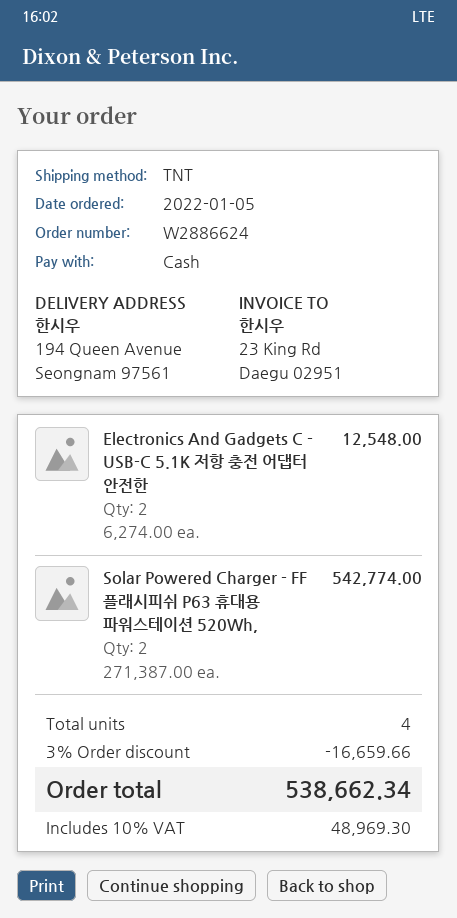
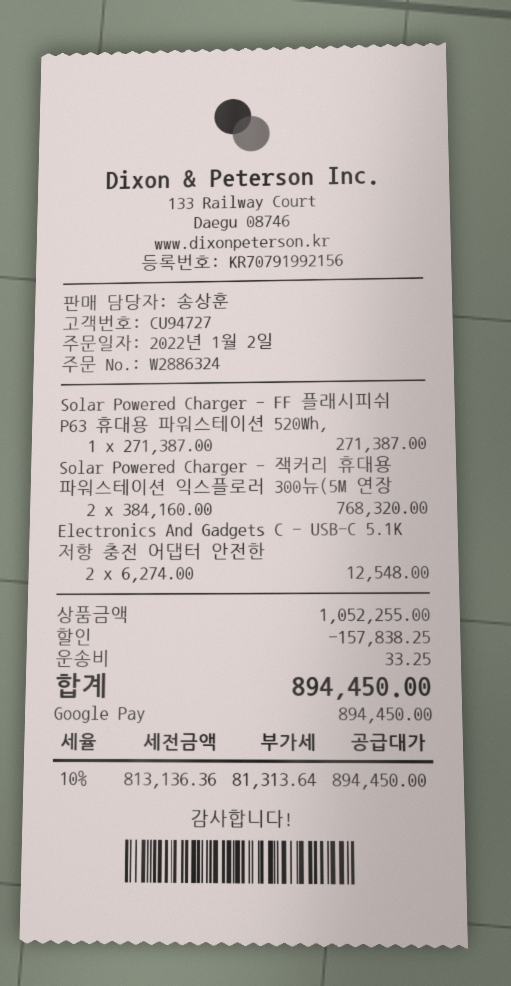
order number: W2886624 -> W2886324
order date: 2022-01-05 -> 2022-01-02
payment method: cash -> Google Pay
Solar Powered Charger - FF 플래시피쉬 P63 휴대용 파워스테이션 520Wh,: 2 x 271387.00 = 542774.00 -> 1 x 271387.00 = 271387.00
Solar Powered Charger - 잭커리 휴대용 파워스테이션 익스플로러 300뉴(5M 연장: none -> 2 x 384160.00 = 768320.00
discount: 16659.66 -> 157838.25
shipping: none -> 33.25
tax: 10% = 48969.30 -> 10% = 81313.64
total: 538662.34 -> 894450.00

